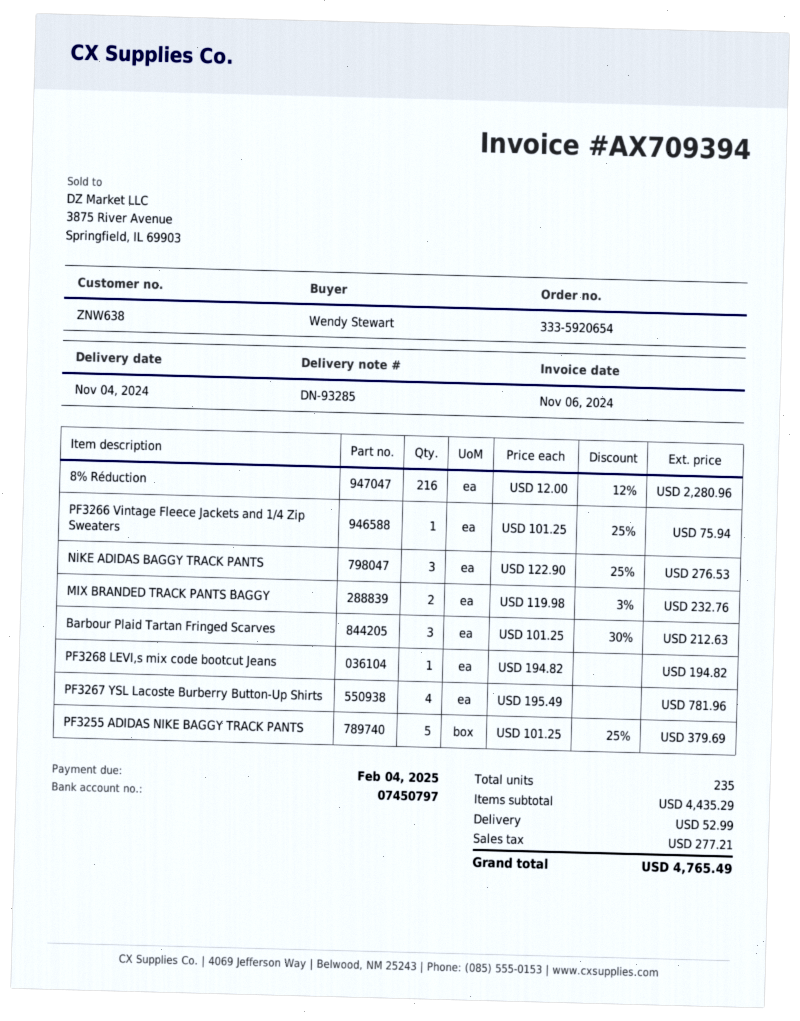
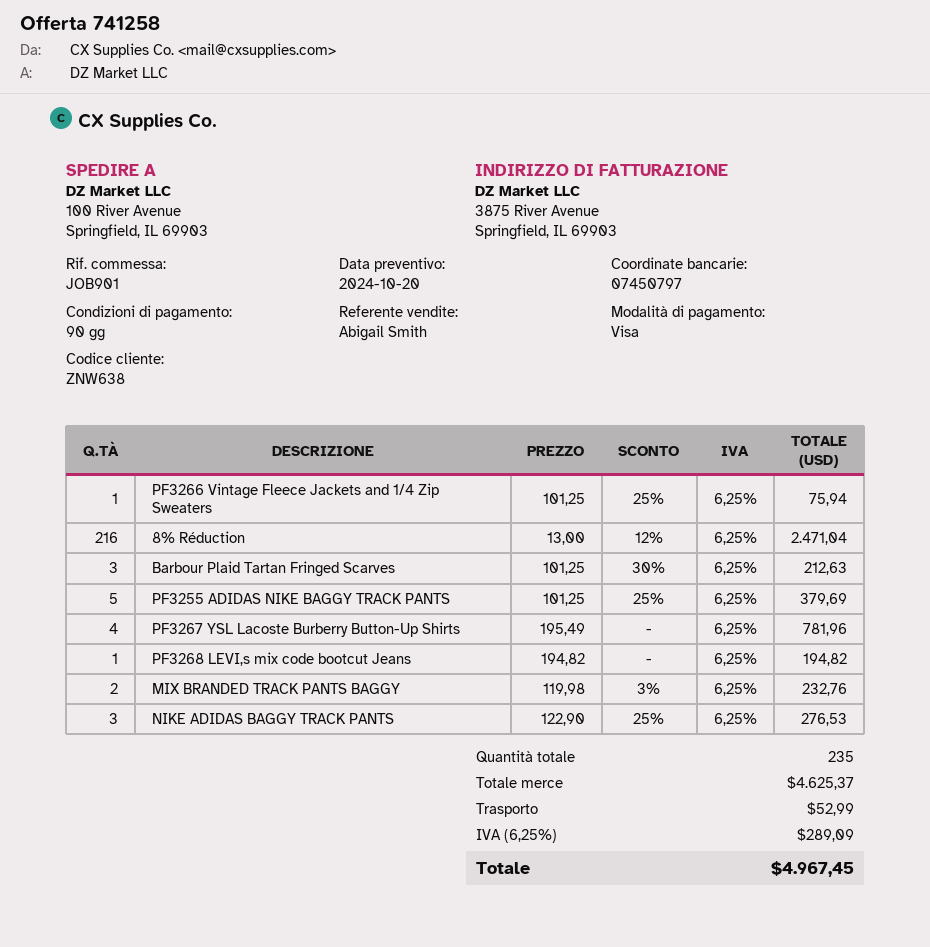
8% Réduction: 216 x 12.00 - 12% = 2280.96 -> 216 x 13.00 - 12% = 2471.04
subtotal: 4435.29 -> 4625.37
tax: 277.21 -> 289.09
total: 4765.49 -> 4967.45

